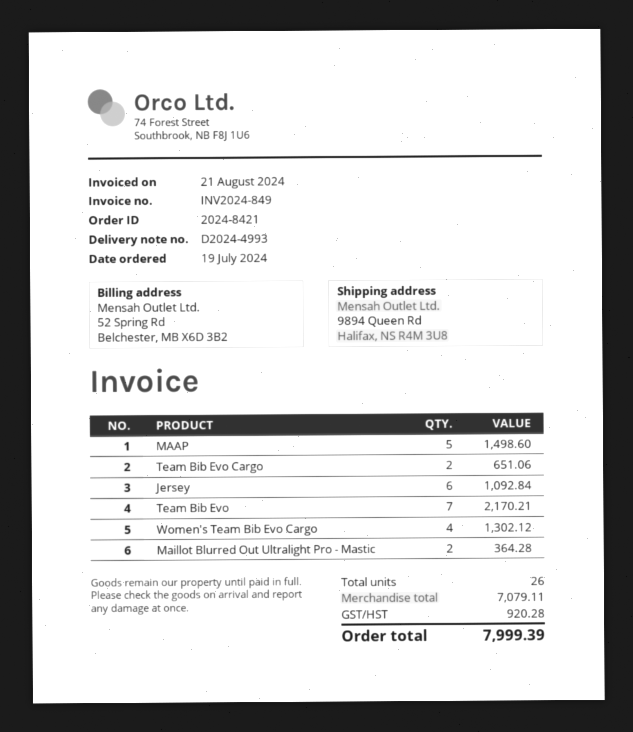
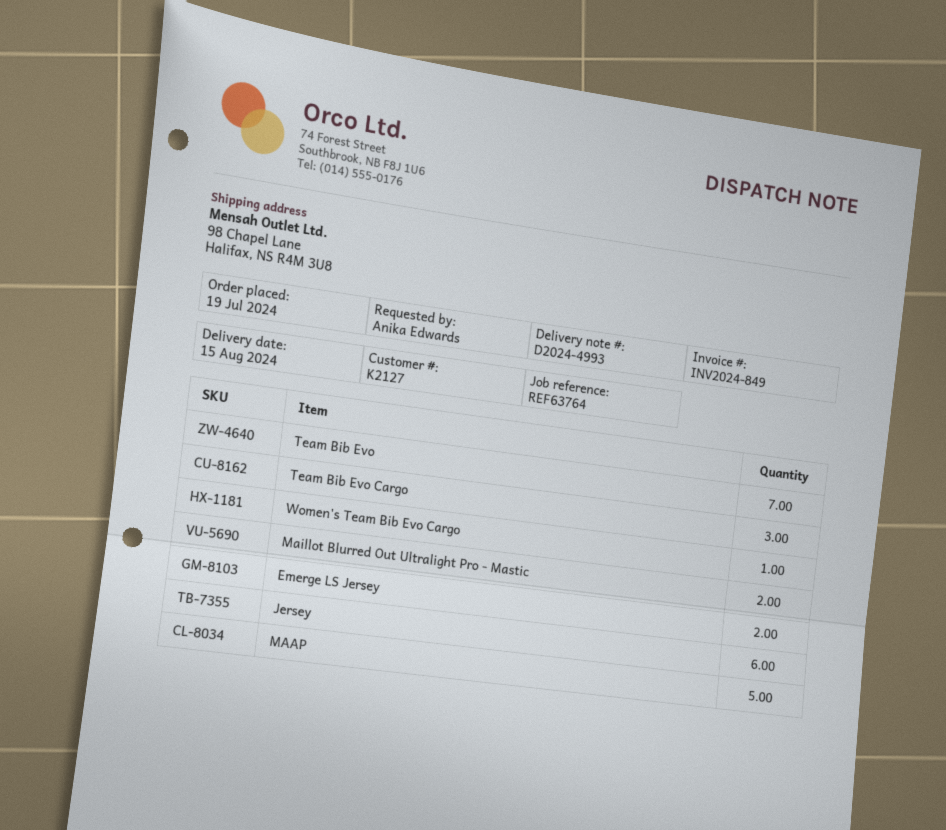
ship to: 9894 Queen Rd, Halifax, NS R4M 3U8 -> 98 Chapel Lane, Halifax, NS R4M 3U8
Team Bib Evo Cargo: 2 -> 3
Women's Team Bib Evo Cargo: 4 -> 1
Emerge LS Jersey: none -> 2

